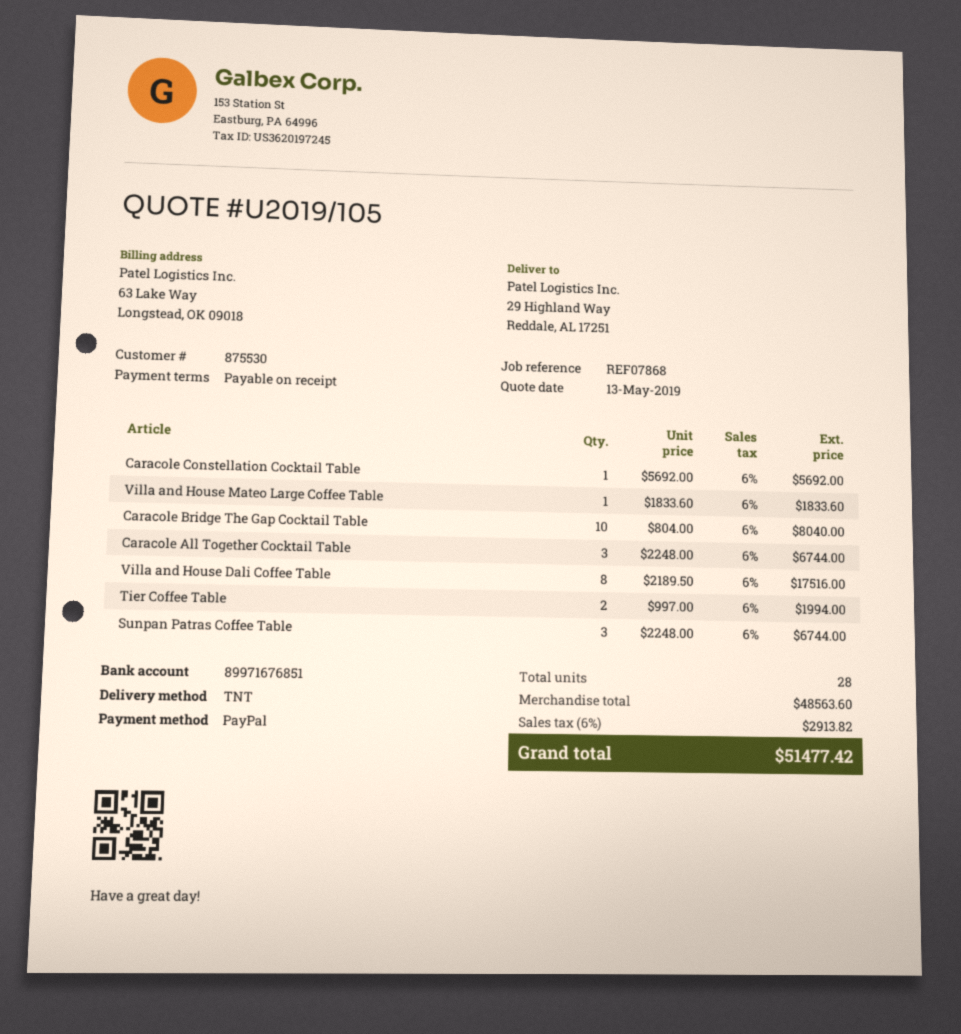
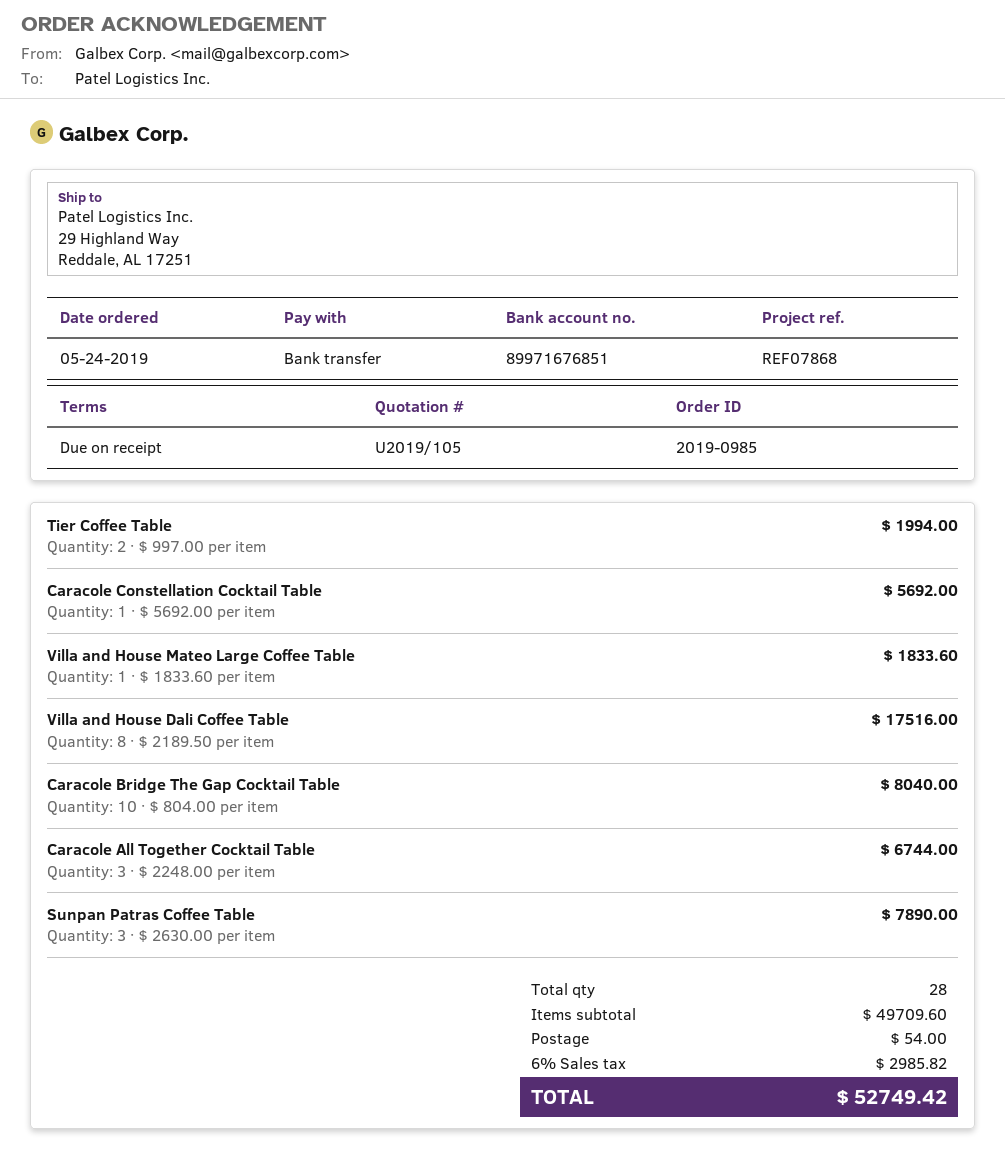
payment method: PayPal -> bank transfer
Sunpan Patras Coffee Table: 3 x 2248.00 = 6744.00 -> 3 x 2630.00 = 7890.00
subtotal: 48563.60 -> 49709.60
shipping: none -> 54.00
tax: 6% = 2913.82 -> 6% = 2985.82
total: 51477.42 -> 52749.42

